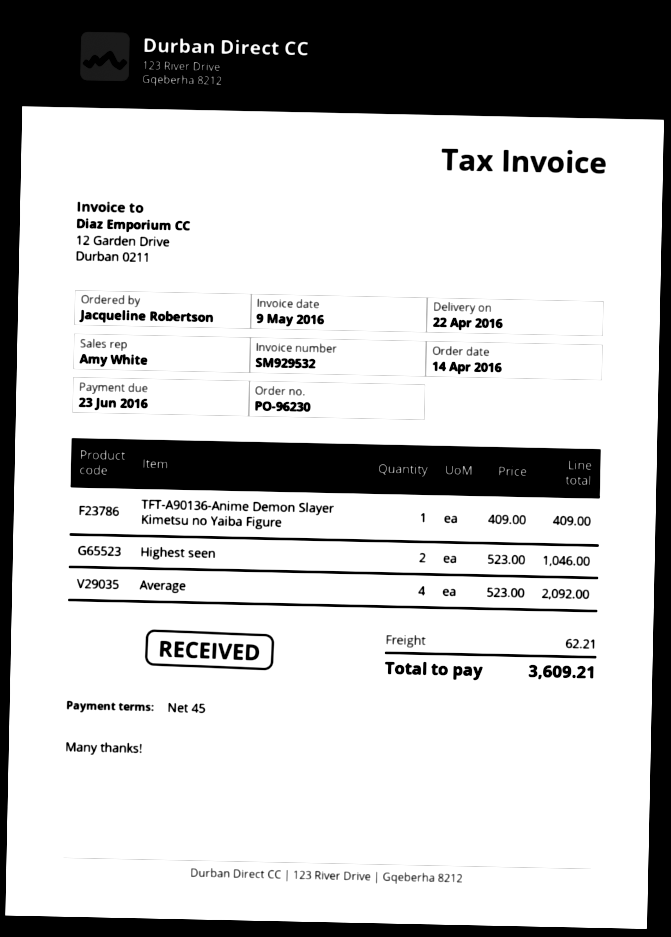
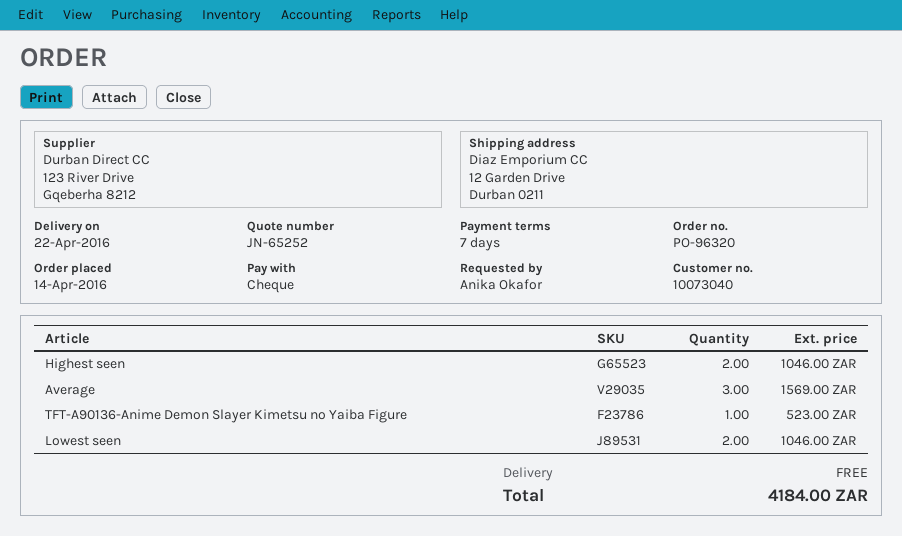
order number: PO-96230 -> PO-96320
payment terms: 45 days -> 7 days
ordered by: Jacqueline Robertson -> Anika Okafor
TFT-A90136-Anime Demon Slayer Kimetsu no Yaiba Figure: 1 for 409.00 -> 1 for 523.00
Average: 4 for 2092.00 -> 3 for 1569.00
Lowest seen: none -> 2 for 1046.00
shipping: 62.21 -> 0.00
total: 3609.21 -> 4184.00

